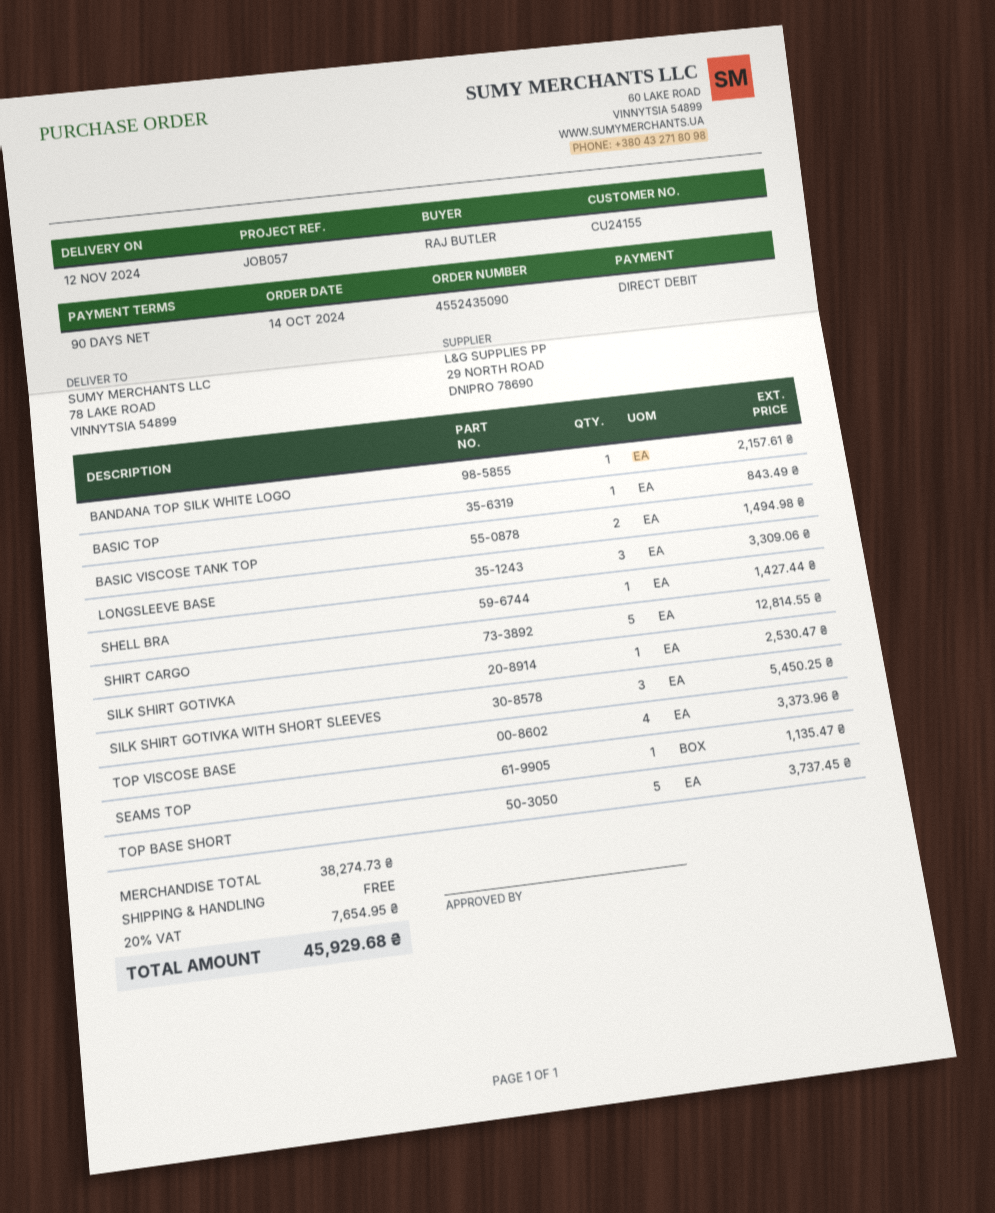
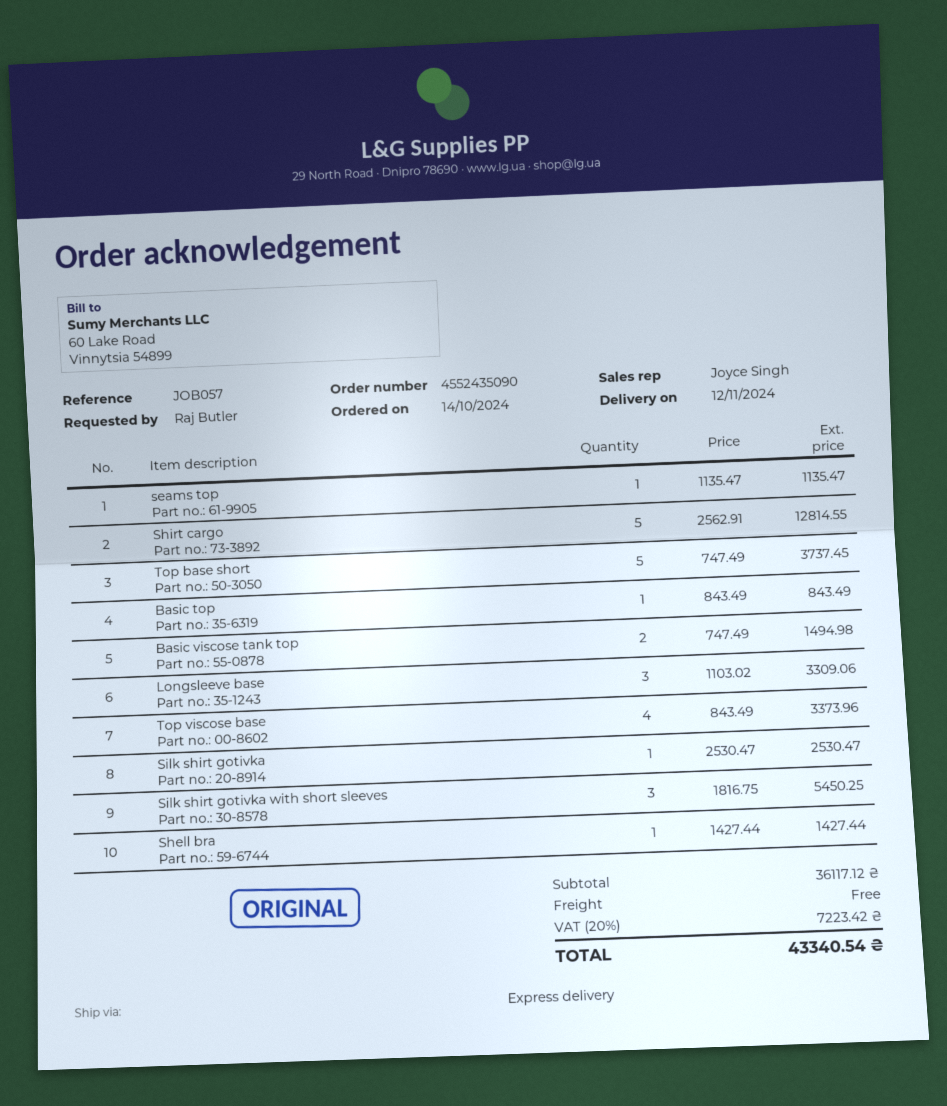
BANDANA TOP SILK WHITE LOGO: 1 for 2157.61 -> none
subtotal: 38274.73 -> 36117.12
tax: 20% = 7654.95 -> 20% = 7223.42
total: 45929.68 -> 43340.54

